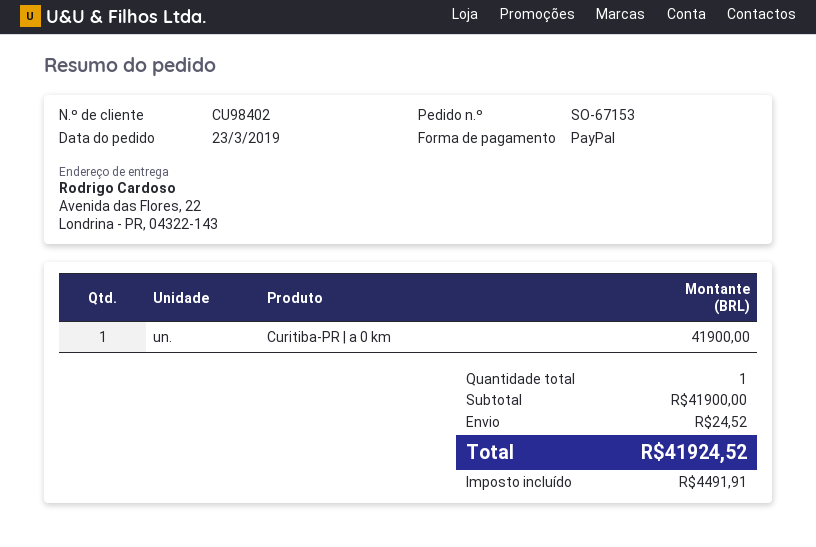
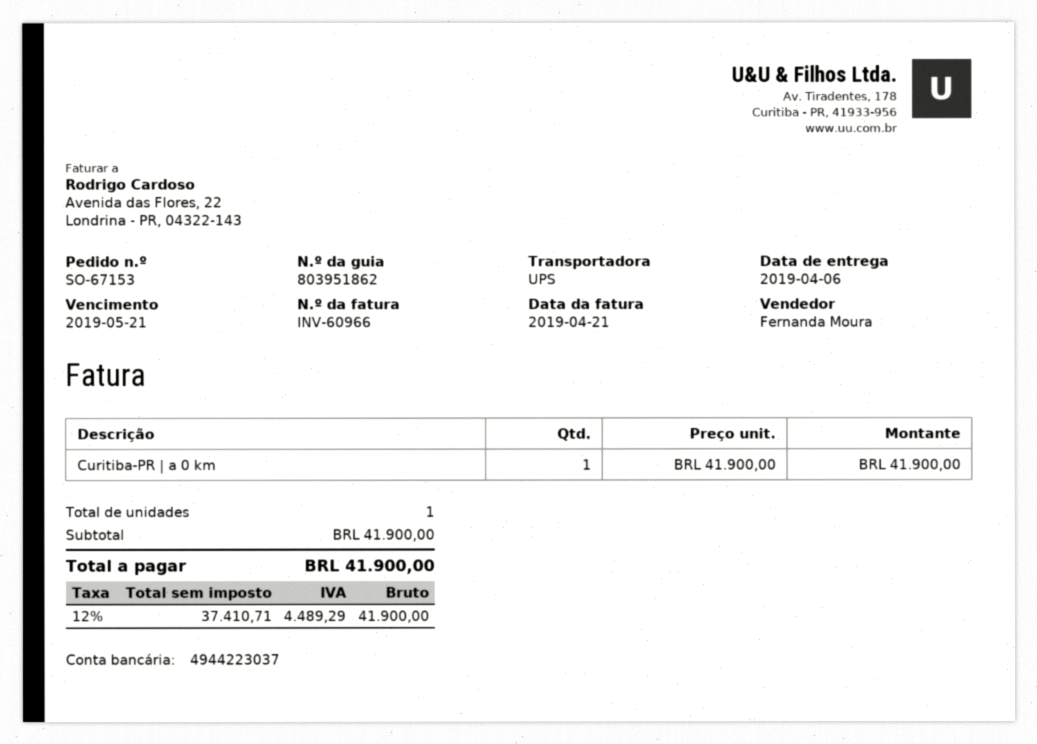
shipping: 24.52 -> none
tax: 4491.91 -> 4489.29
total: 41924.52 -> 41900.00

